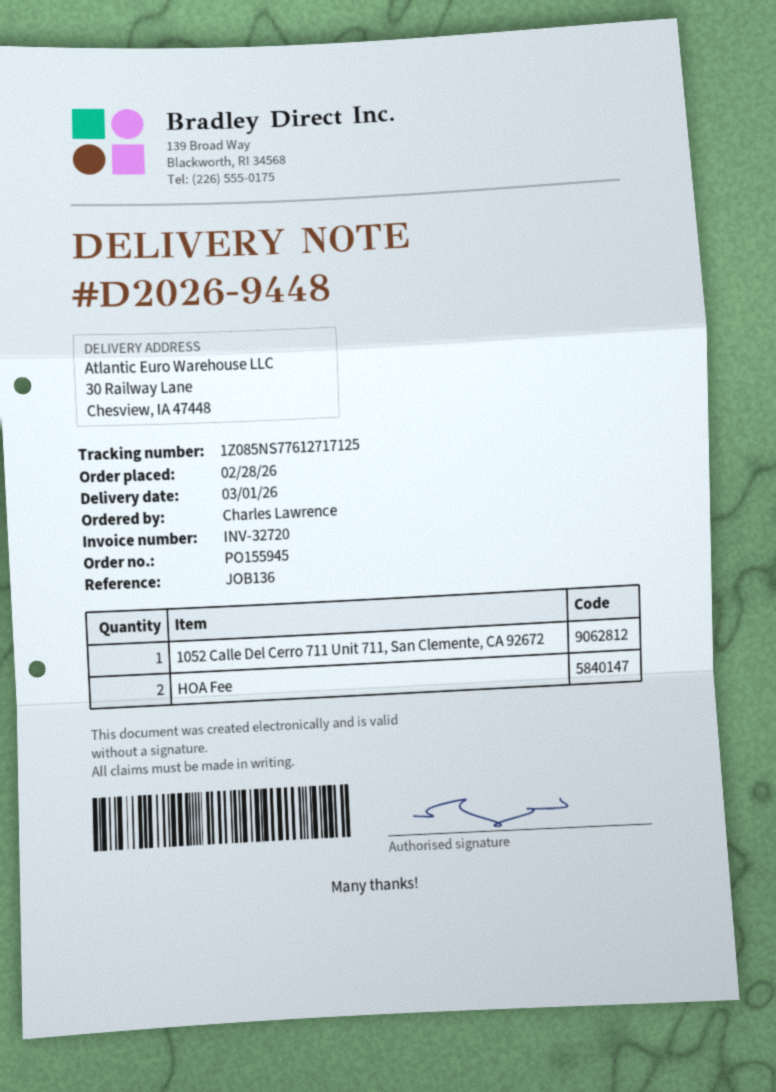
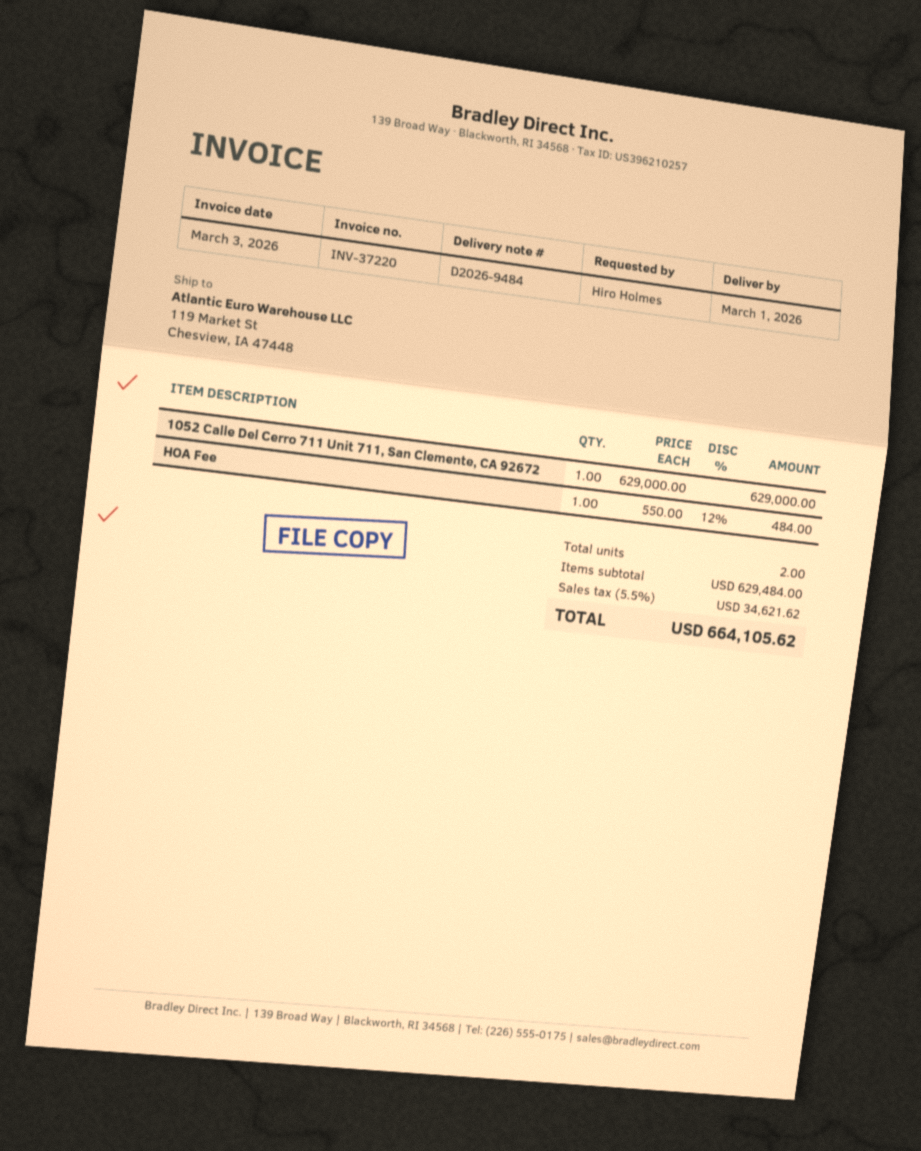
delivery note number: D2026-9448 -> D2026-9484
invoice number: INV-32720 -> INV-37220
ordered by: Charles Lawrence -> Hiro Holmes
ship to: 30 Railway Lane, Chesview, IA 47448 -> 119 Market St, Chesview, IA 47448
HOA Fee: 2 -> 1

